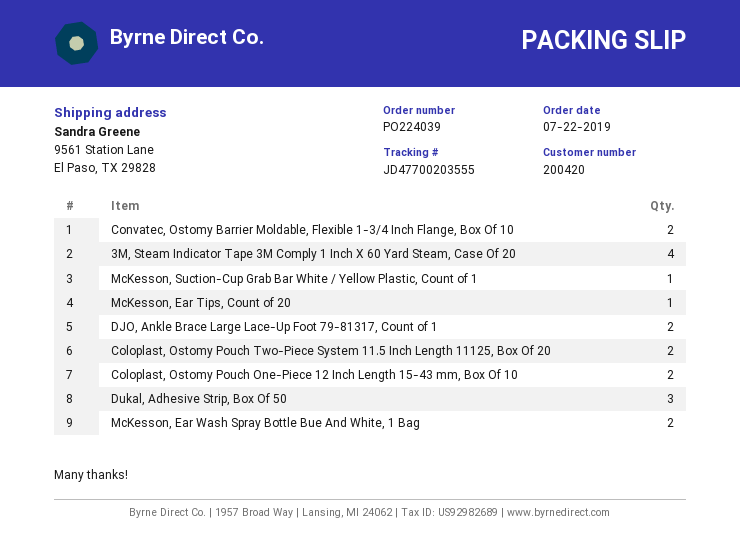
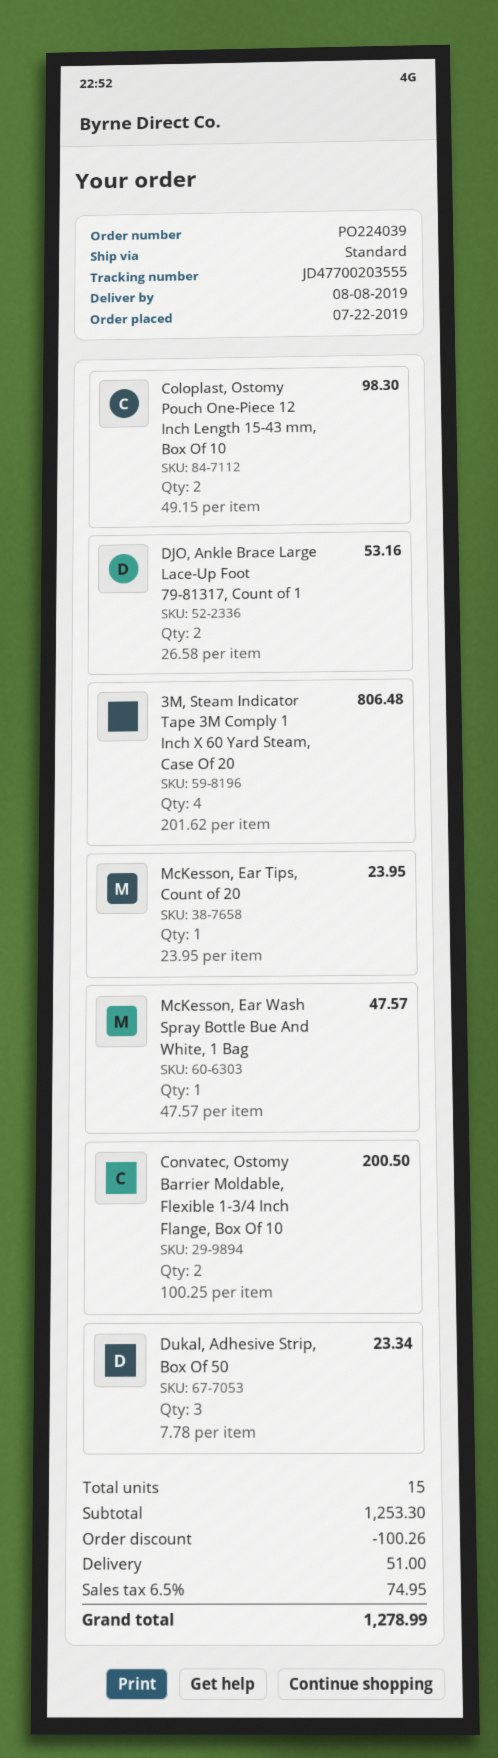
McKesson, Suction-Cup Grab Bar White / Yellow Plastic, Count of 1: 1 -> none
Coloplast, Ostomy Pouch Two-Piece System 11.5 Inch Length 11125, Box Of 20: 2 -> none
McKesson, Ear Wash Spray Bottle Bue And White, 1 Bag: 2 -> 1

